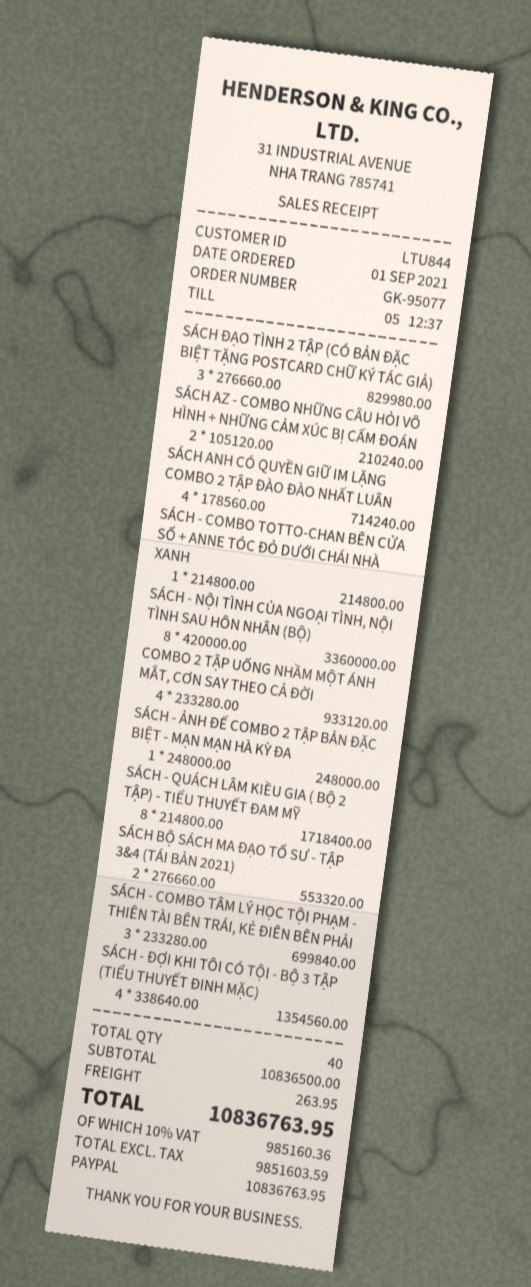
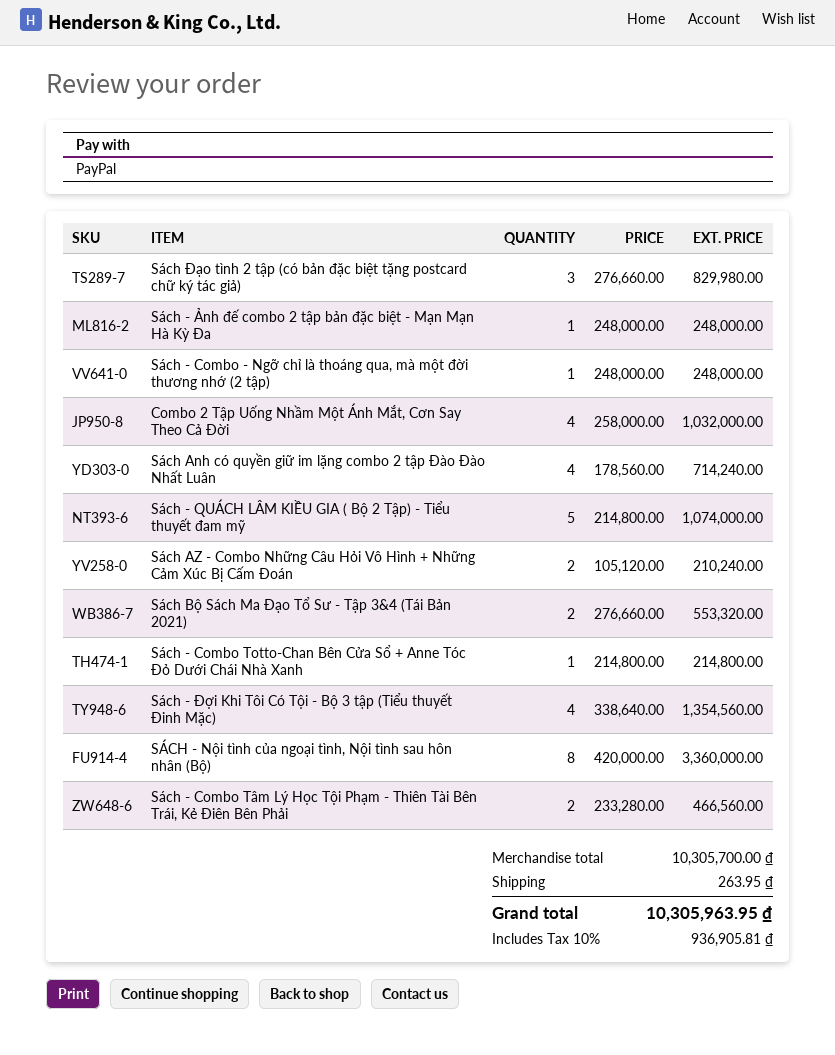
COMBO 2 TẬP UỐNG NHẦM MỘT ÁNH MẮT, CƠN SAY THEO CẢ ĐỜI: 4 x 233280.00 = 933120.00 -> 4 x 258000.00 = 1032000.00
SÁCH - QUÁCH LÂM KIỀU GIA ( BỘ 2 TẬP) - TIỂU THUYẾT ĐAM MỸ: 8 x 214800.00 = 1718400.00 -> 5 x 214800.00 = 1074000.00
SÁCH - COMBO TÂM LÝ HỌC TỘI PHẠM - THIÊN TÀI BÊN TRÁI, KẺ ĐIÊN BÊN PHẢI: 3 x 233280.00 = 699840.00 -> 2 x 233280.00 = 466560.00
Sách - Combo - Ngỡ chỉ là thoáng qua, mà một đời thương nhớ (2 tập): none -> 1 x 248000.00 = 248000.00
subtotal: 10836500.00 -> 10305700.00
tax: 10% = 985160.36 -> 10% = 936905.81
total: 10836763.95 -> 10305963.95

